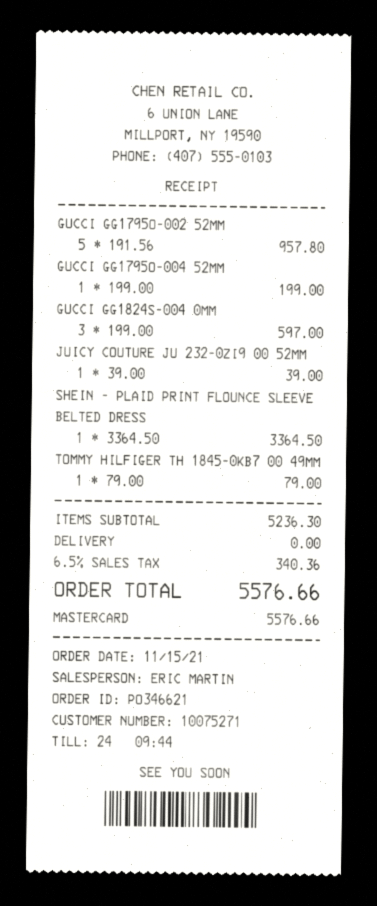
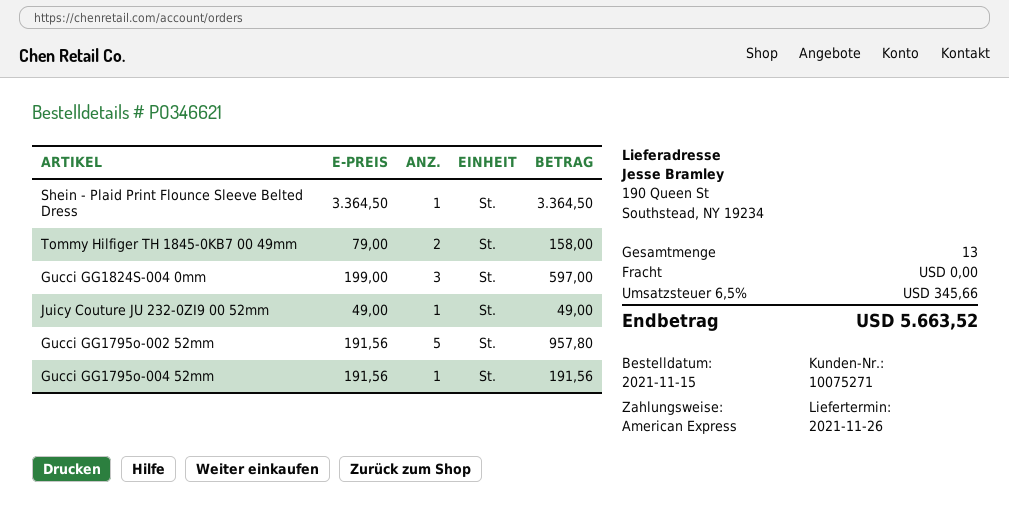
payment method: Mastercard -> American Express
GUCCI GG1795O-004 52MM: 1 x 199.00 = 199.00 -> 1 x 191.56 = 191.56
JUICY COUTURE JU 232-0ZI9 00 52MM: 1 x 39.00 = 39.00 -> 1 x 49.00 = 49.00
TOMMY HILFIGER TH 1845-0KB7 00 49MM: 1 x 79.00 = 79.00 -> 2 x 79.00 = 158.00
tax: 6.5% = 340.36 -> 6.5% = 345.66
total: 5576.66 -> 5663.52

